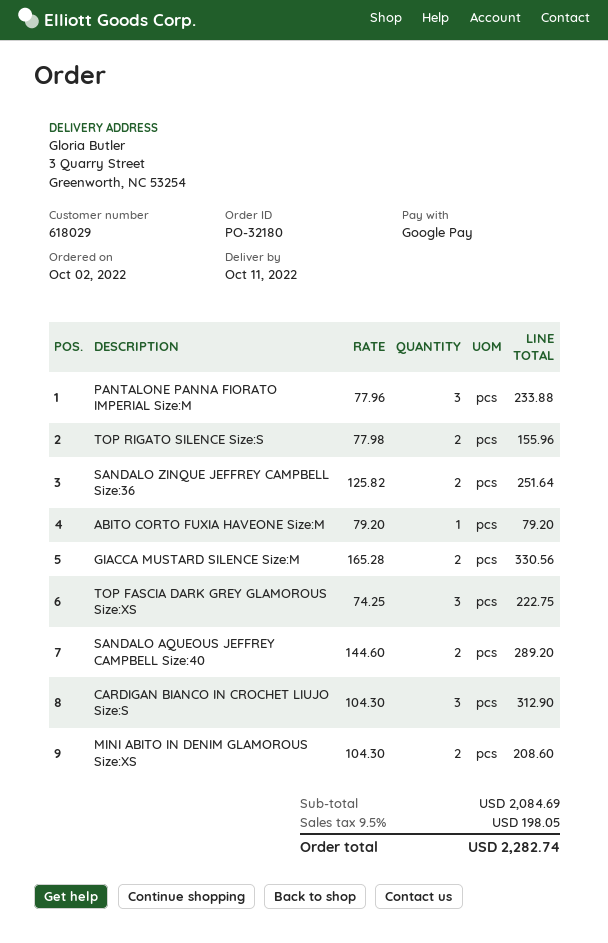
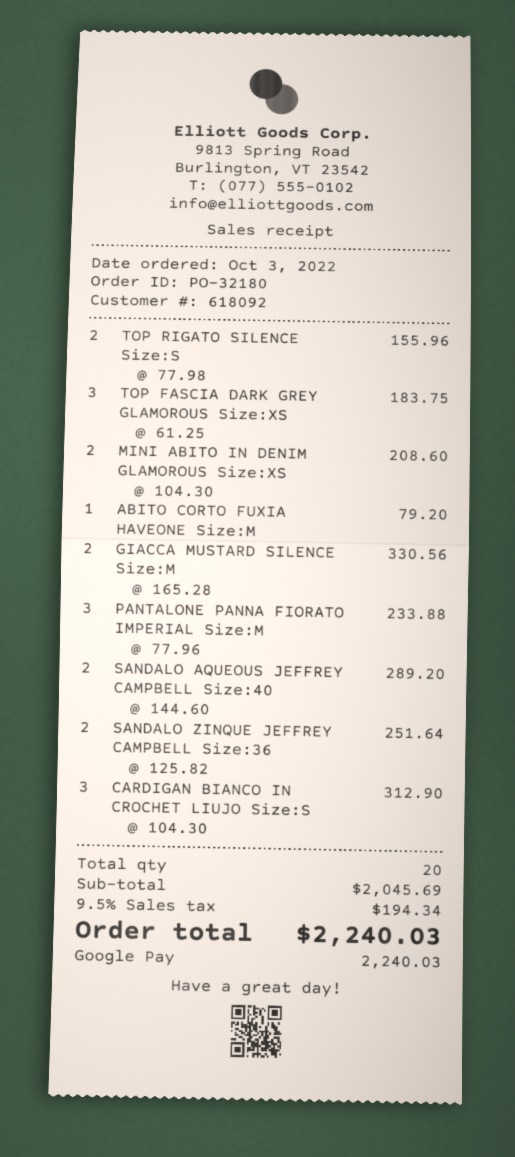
order date: 2022-10-02 -> 2022-10-03
customer number: 618029 -> 618092
TOP FASCIA DARK GREY GLAMOROUS Size:XS: 3 x 74.25 = 222.75 -> 3 x 61.25 = 183.75
subtotal: 2084.69 -> 2045.69
tax: 9.5% = 198.05 -> 9.5% = 194.34
total: 2282.74 -> 2240.03

